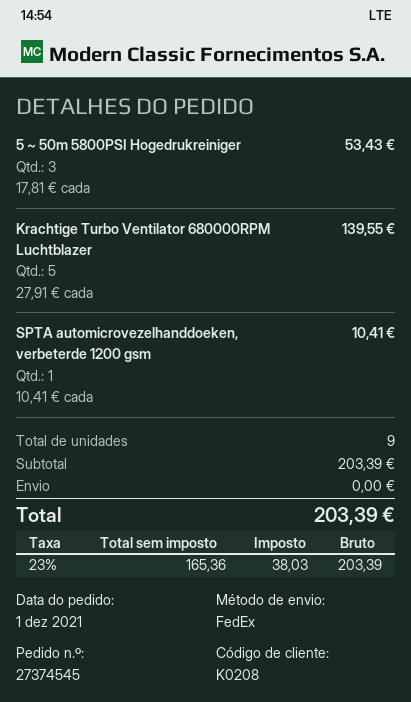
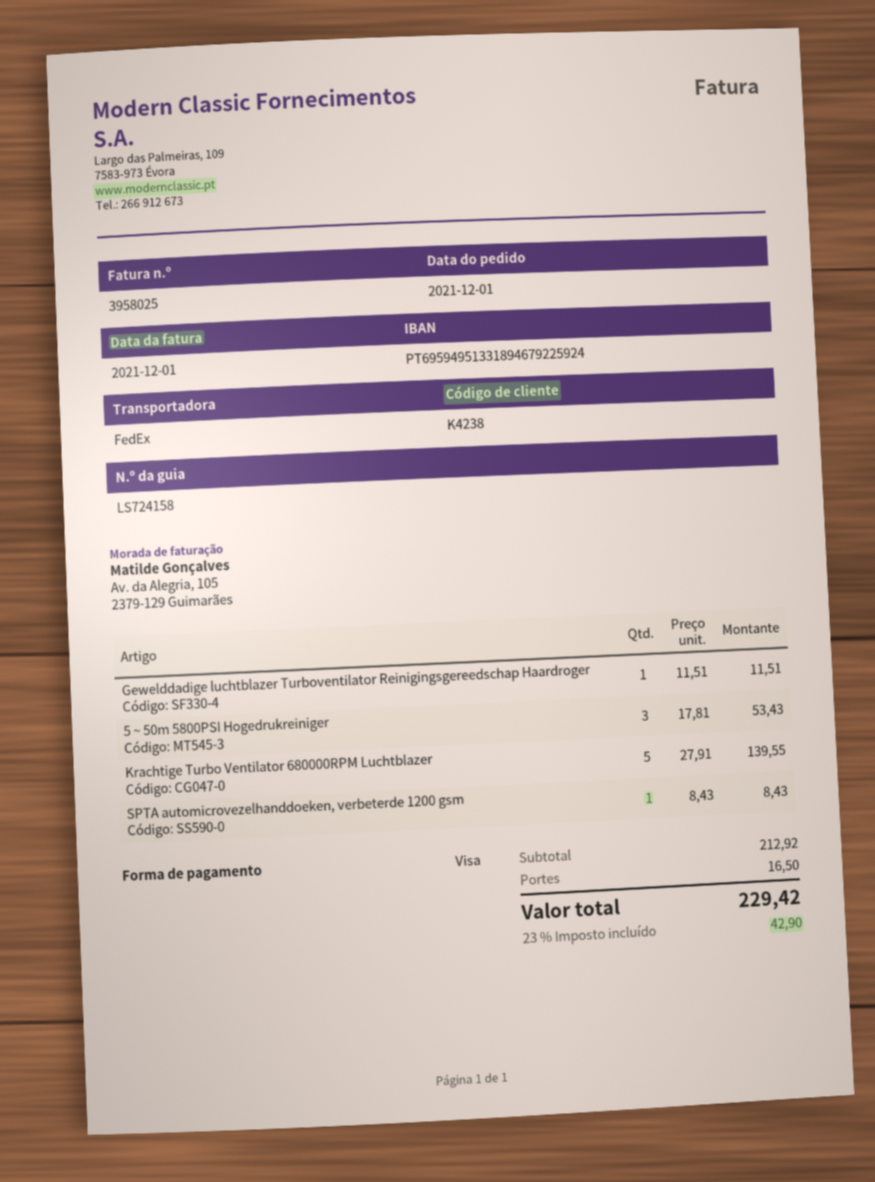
customer number: K0208 -> K4238
SPTA automicrovezelhanddoeken, verbeterde 1200 gsm: 1 x 10.41 = 10.41 -> 1 x 8.43 = 8.43
Gewelddadige luchtblazer Turboventilator Reinigingsgereedschap Haardroger: none -> 1 x 11.51 = 11.51
subtotal: 203.39 -> 212.92
shipping: 0.00 -> 16.50
tax: 23% = 38.03 -> 23% = 42.90
total: 203.39 -> 229.42

